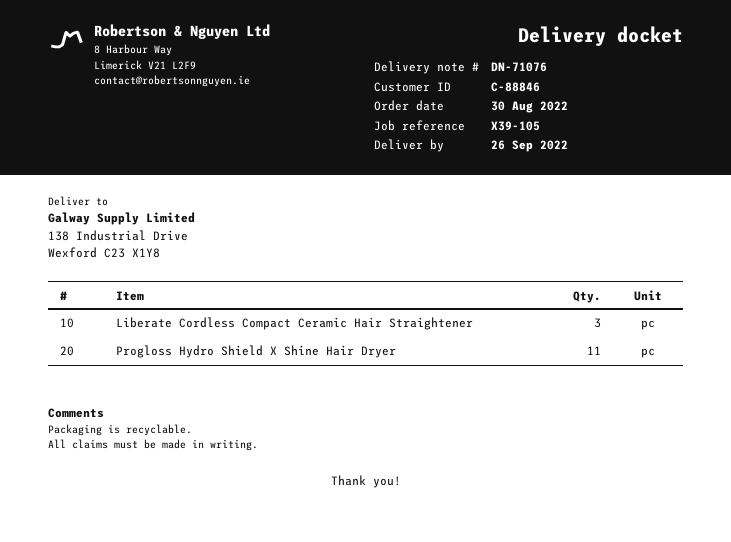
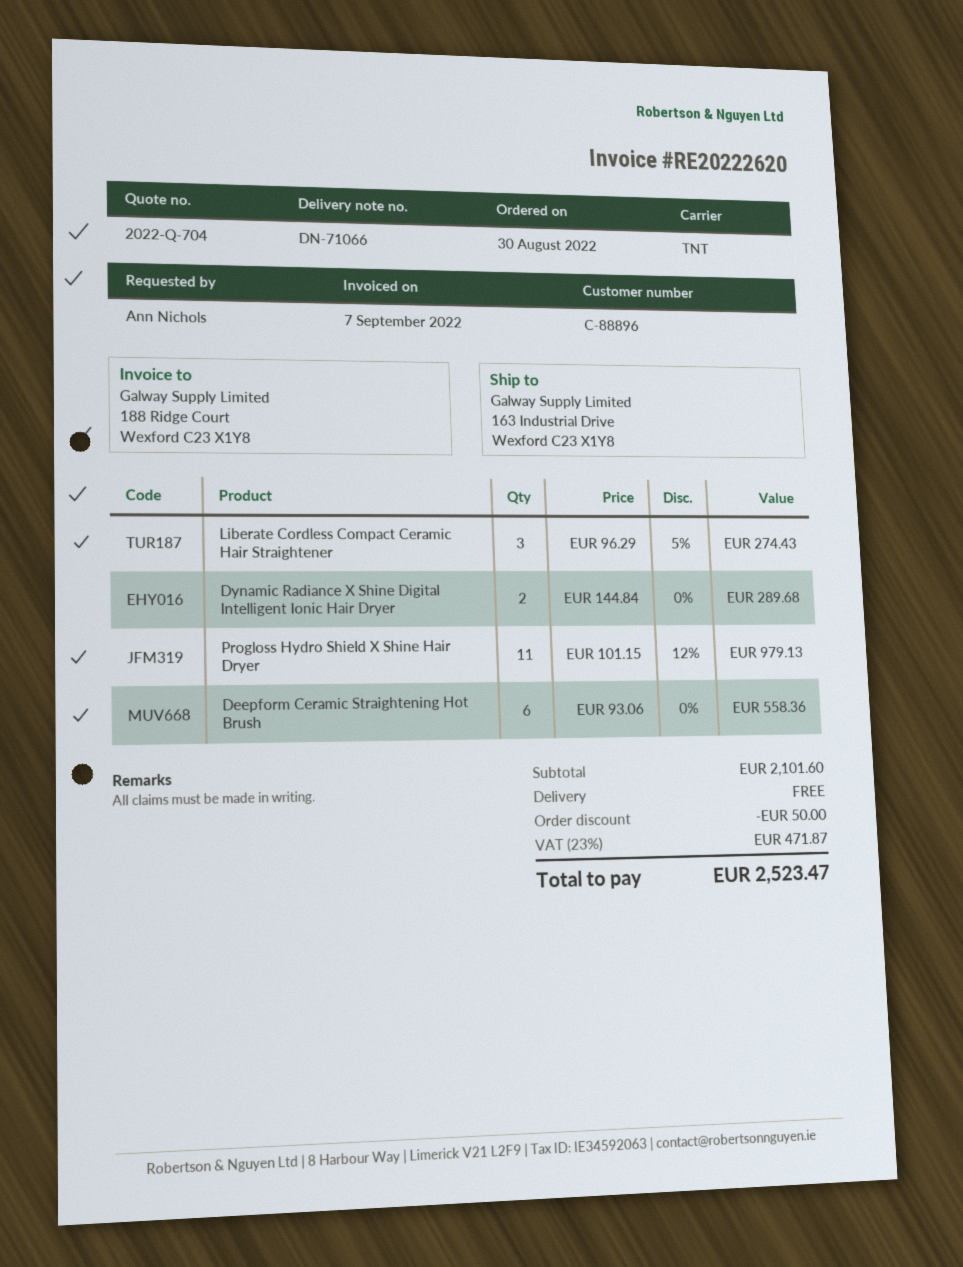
delivery note number: DN-71076 -> DN-71066
customer number: C-88846 -> C-88896
ship to: 138 Industrial Drive, Wexford C23 X1Y8 -> 163 Industrial Drive, Wexford C23 X1Y8
Dynamic Radiance X Shine Digital Intelligent Ionic Hair Dryer: none -> 2
Deepform Ceramic Straightening Hot Brush: none -> 6

